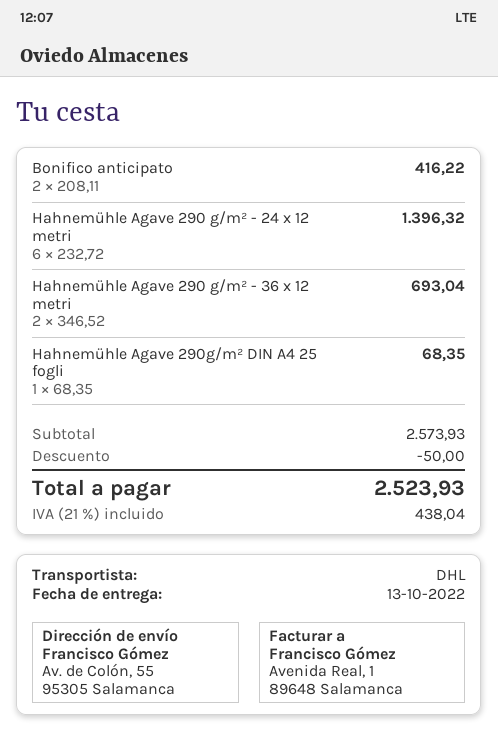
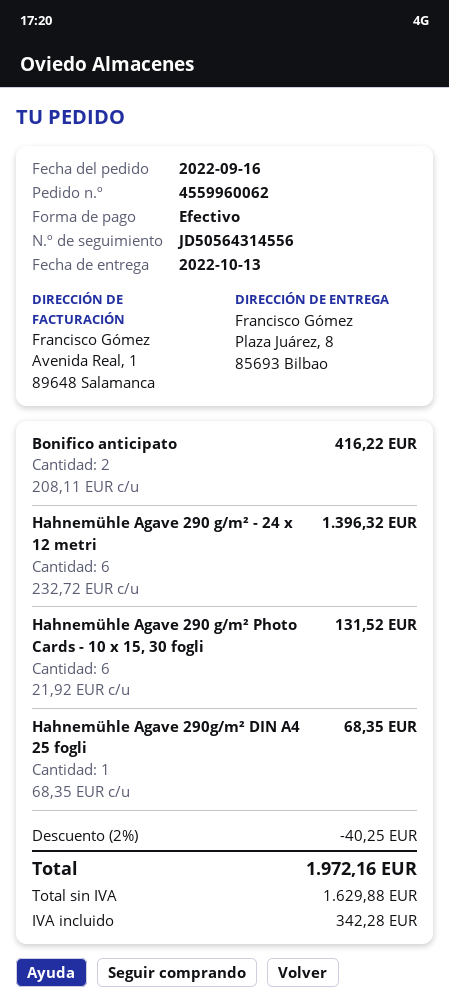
ship to: Av. de Colón, 55, 95305 Salamanca -> Plaza Juárez, 8, 85693 Bilbao
Hahnemühle Agave 290 g/m² - 36 x 12 metri: 2 x 346.52 = 693.04 -> none
Hahnemühle Agave 290 g/m² Photo Cards - 10 x 15, 30 fogli: none -> 6 x 21.92 = 131.52
discount: 50.00 -> 40.25
tax: 438.04 -> 342.28
total: 2523.93 -> 1972.16

